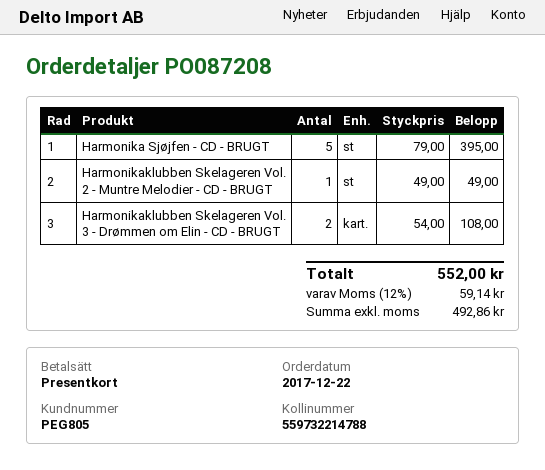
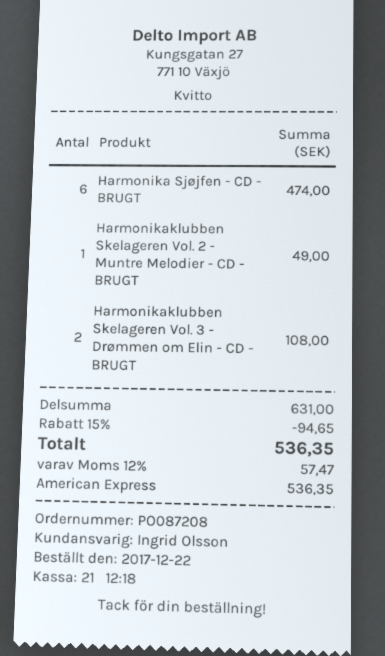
payment method: gift card -> American Express
Harmonika Sjøjfen - CD - BRUGT: 5 for 395.00 -> 6 for 474.00
discount: none -> 15% = 94.65
tax: 12% = 59.14 -> 12% = 57.47
total: 552.00 -> 536.35

